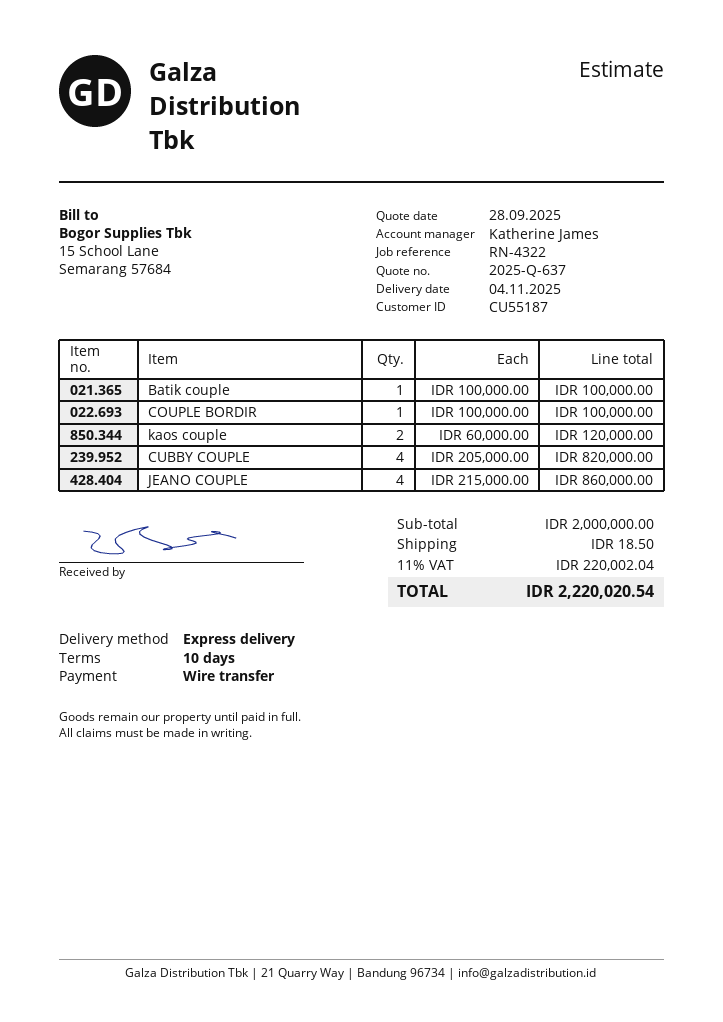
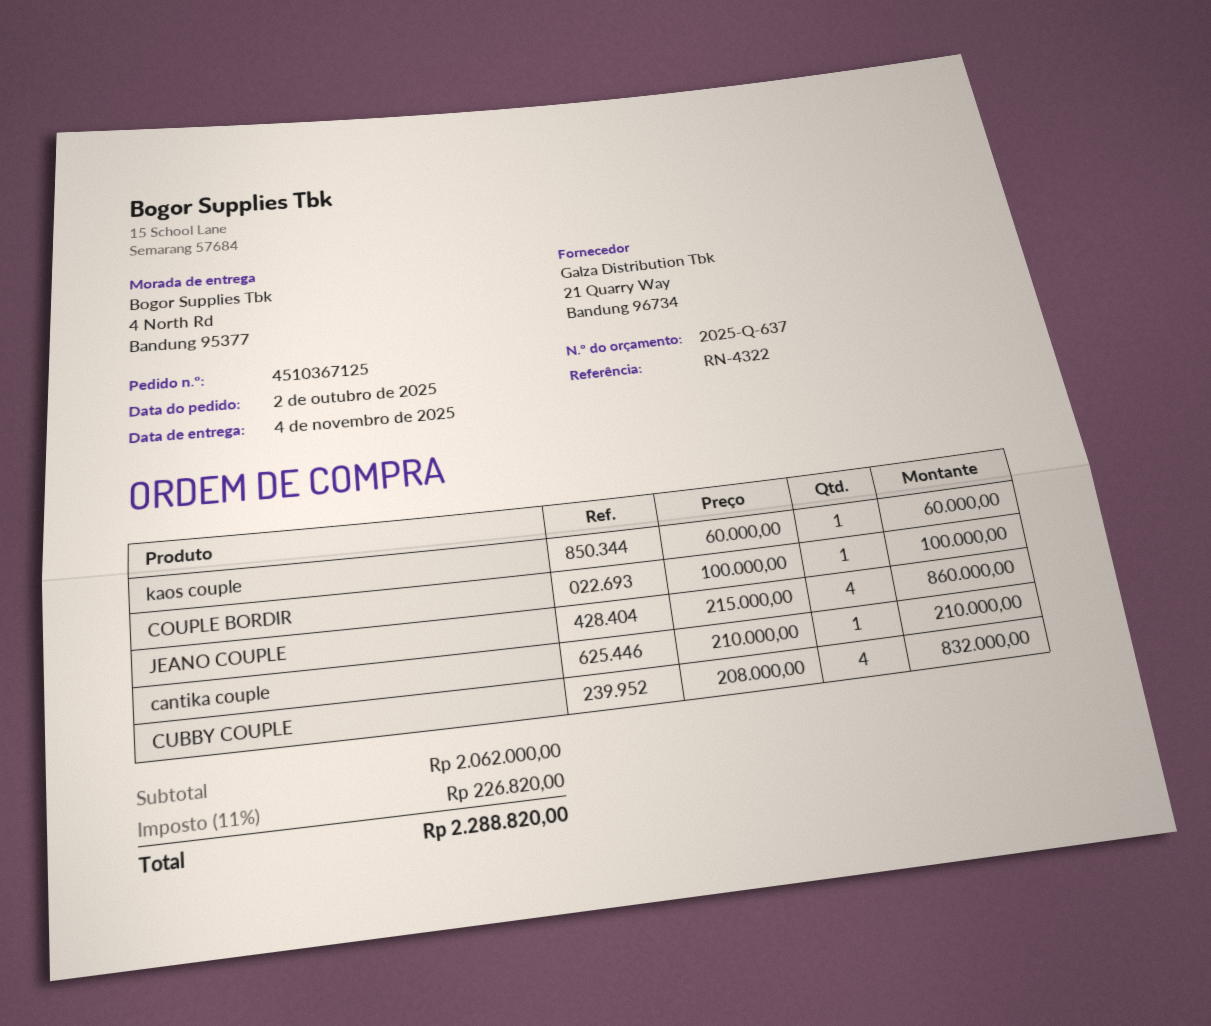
Batik couple: 1 x 100000.00 = 100000.00 -> none
kaos couple: 2 x 60000.00 = 120000.00 -> 1 x 60000.00 = 60000.00
CUBBY COUPLE: 4 x 205000.00 = 820000.00 -> 4 x 208000.00 = 832000.00
cantika couple: none -> 1 x 210000.00 = 210000.00
subtotal: 2000000.00 -> 2062000.00
shipping: 18.50 -> none
tax: 11% = 220002.04 -> 11% = 226820.00
total: 2220020.54 -> 2288820.00

